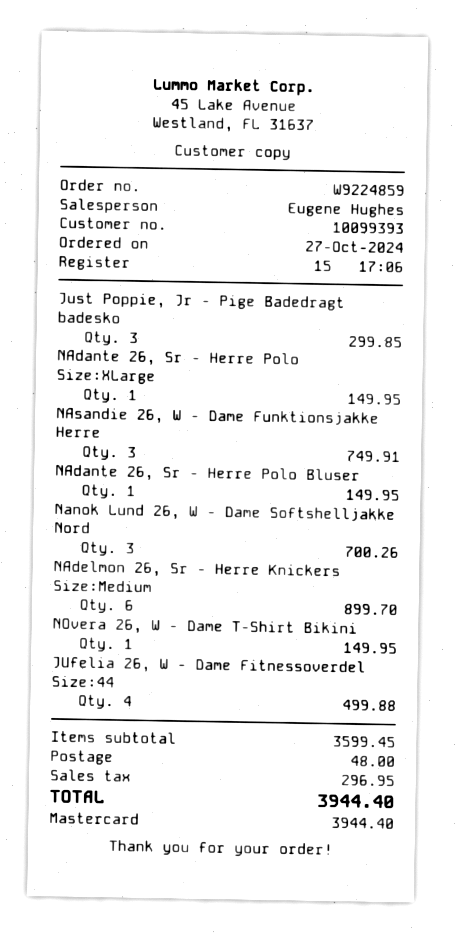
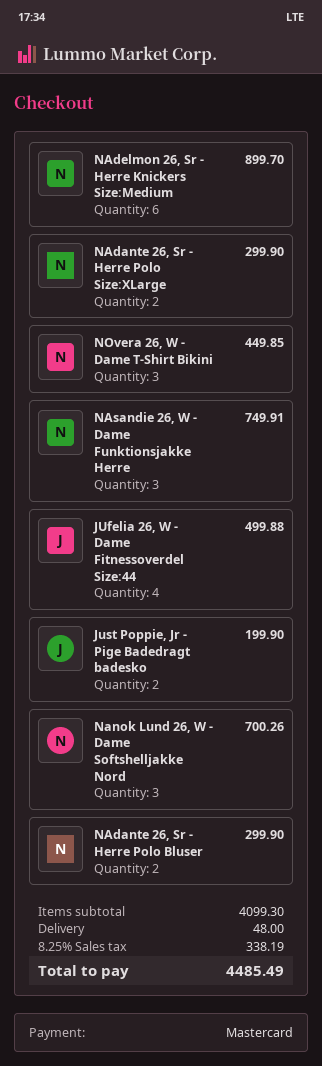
Just Poppie, Jr - Pige Badedragt badesko: 3 for 299.85 -> 2 for 199.90
NAdante 26, Sr - Herre Polo Size:XLarge: 1 for 149.95 -> 2 for 299.90
NAdante 26, Sr - Herre Polo Bluser: 1 for 149.95 -> 2 for 299.90
NOvera 26, W - Dame T-Shirt Bikini: 1 for 149.95 -> 3 for 449.85
subtotal: 3599.45 -> 4099.30
tax: 296.95 -> 338.19
total: 3944.40 -> 4485.49

